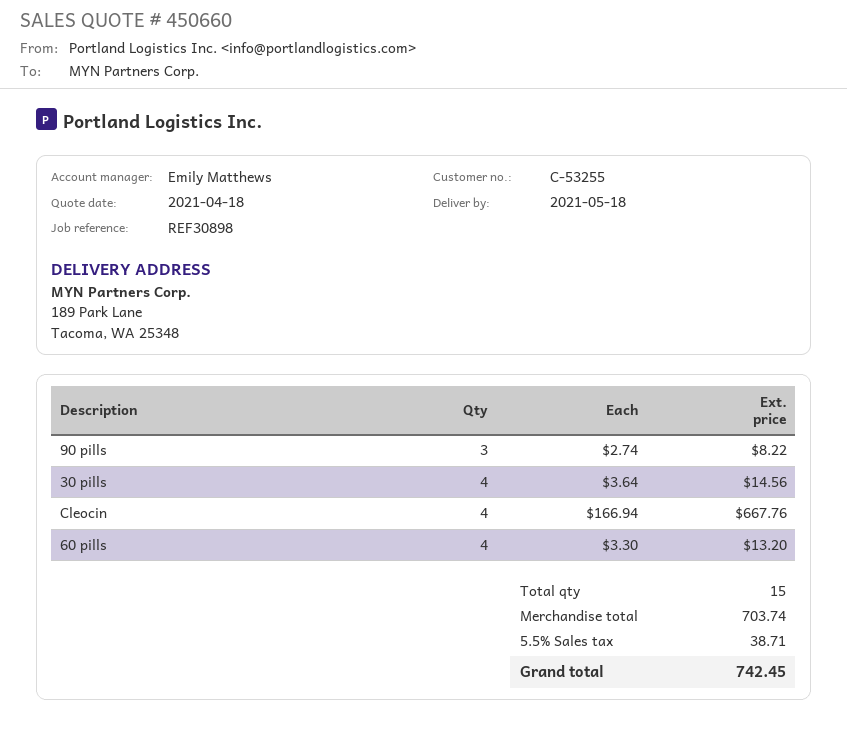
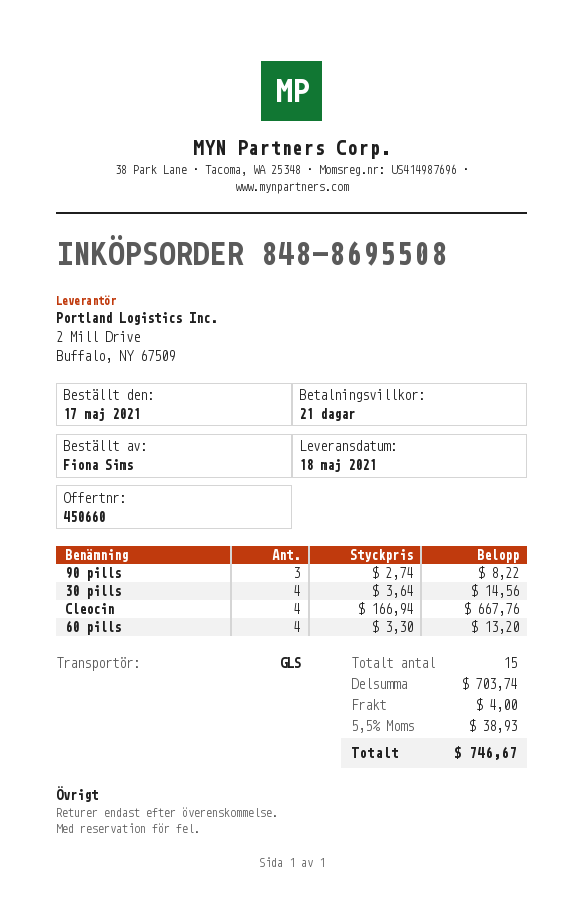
shipping: none -> 4.00
tax: 5.5% = 38.71 -> 5.5% = 38.93
total: 742.45 -> 746.67

